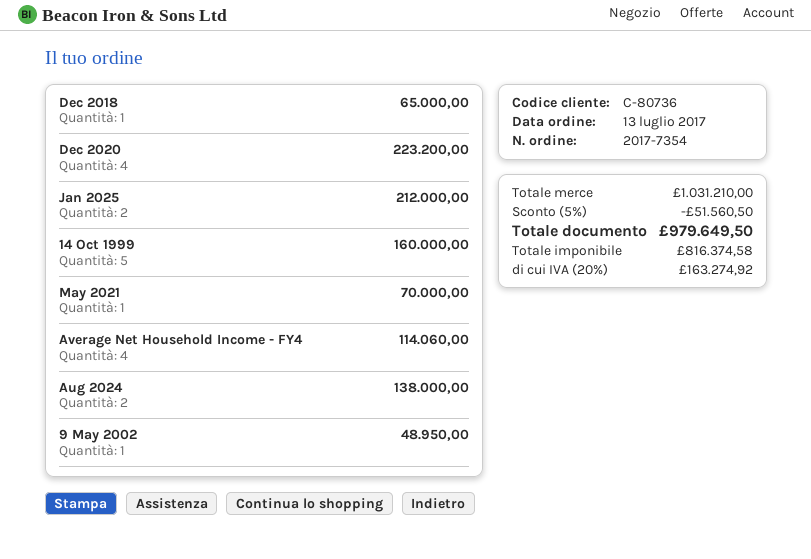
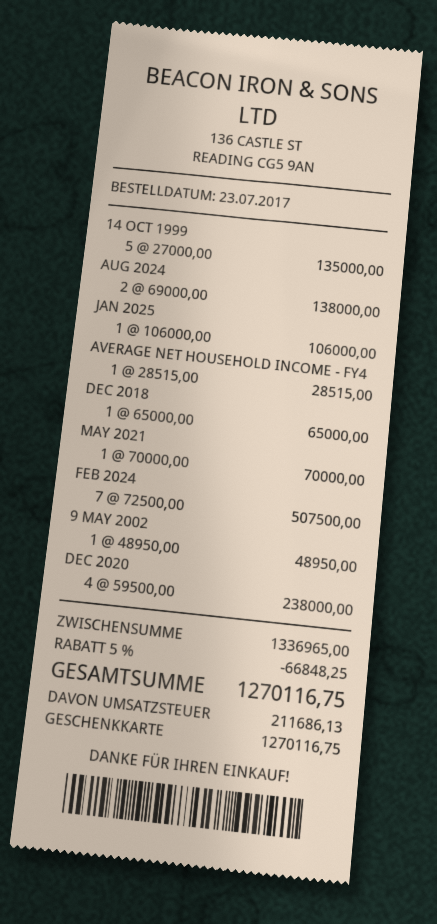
order date: 2017-07-13 -> 2017-07-23
Dec 2020: 4 for 223200.00 -> 4 for 238000.00
Jan 2025: 2 for 212000.00 -> 1 for 106000.00
14 Oct 1999: 5 for 160000.00 -> 5 for 135000.00
Average Net Household Income - FY4: 4 for 114060.00 -> 1 for 28515.00
FEB 2024: none -> 7 for 507500.00
subtotal: 1031210.00 -> 1336965.00
discount: 5% = 51560.50 -> 5% = 66848.25
tax: 163274.92 -> 211686.13
total: 979649.50 -> 1270116.75

